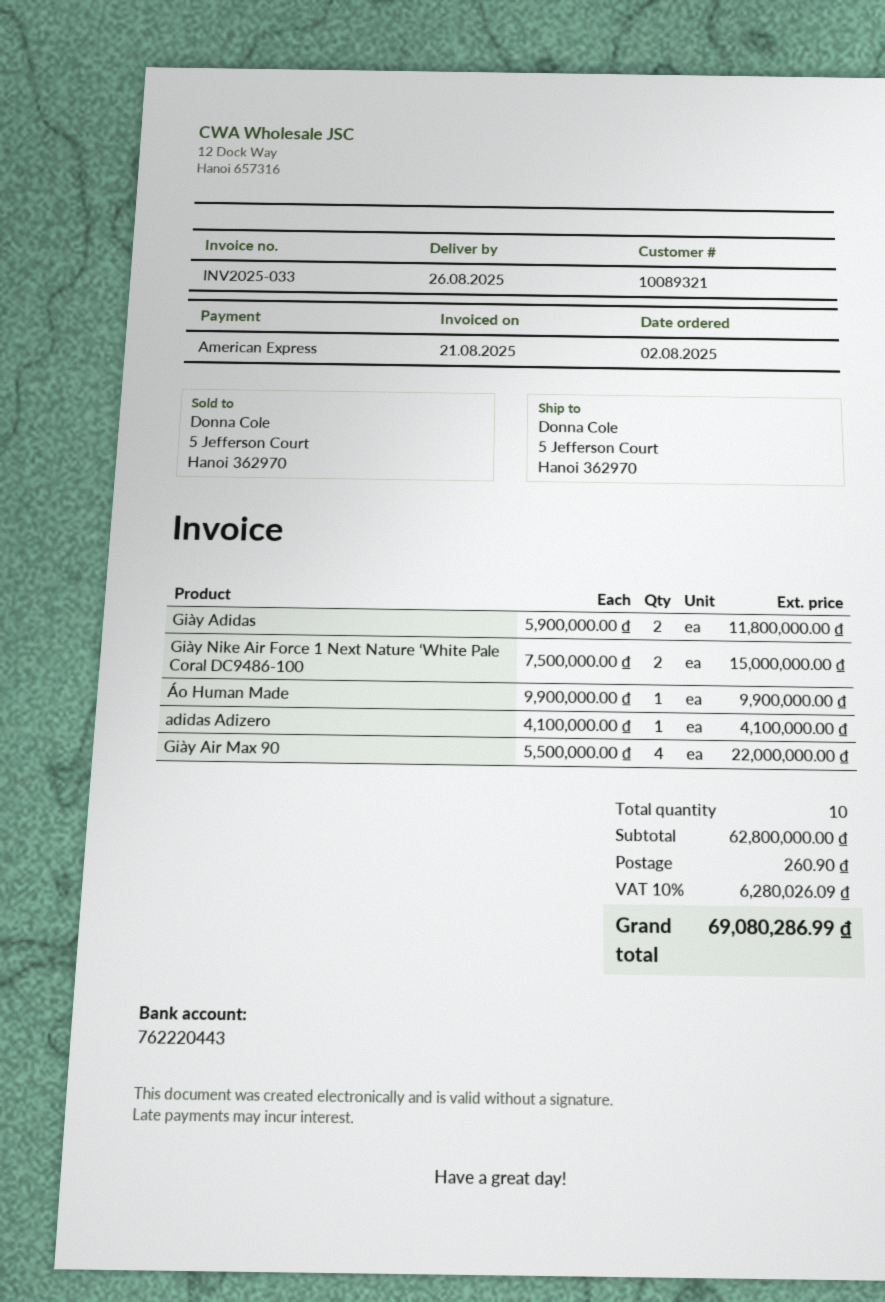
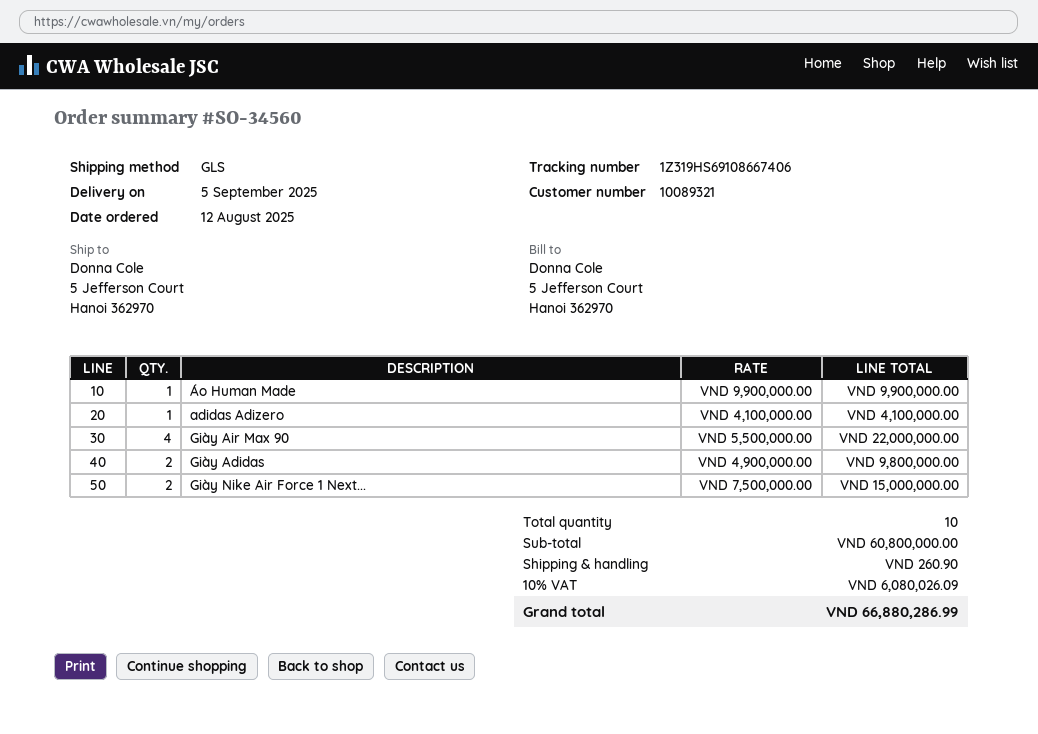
order date: 2025-08-02 -> 2025-08-12
delivery date: 2025-08-26 -> 2025-09-05
Giày Adidas: 2 x 5900000.00 = 11800000.00 -> 2 x 4900000.00 = 9800000.00
subtotal: 62800000.00 -> 60800000.00
tax: 10% = 6280026.09 -> 10% = 6080026.09
total: 69080286.99 -> 66880286.99

